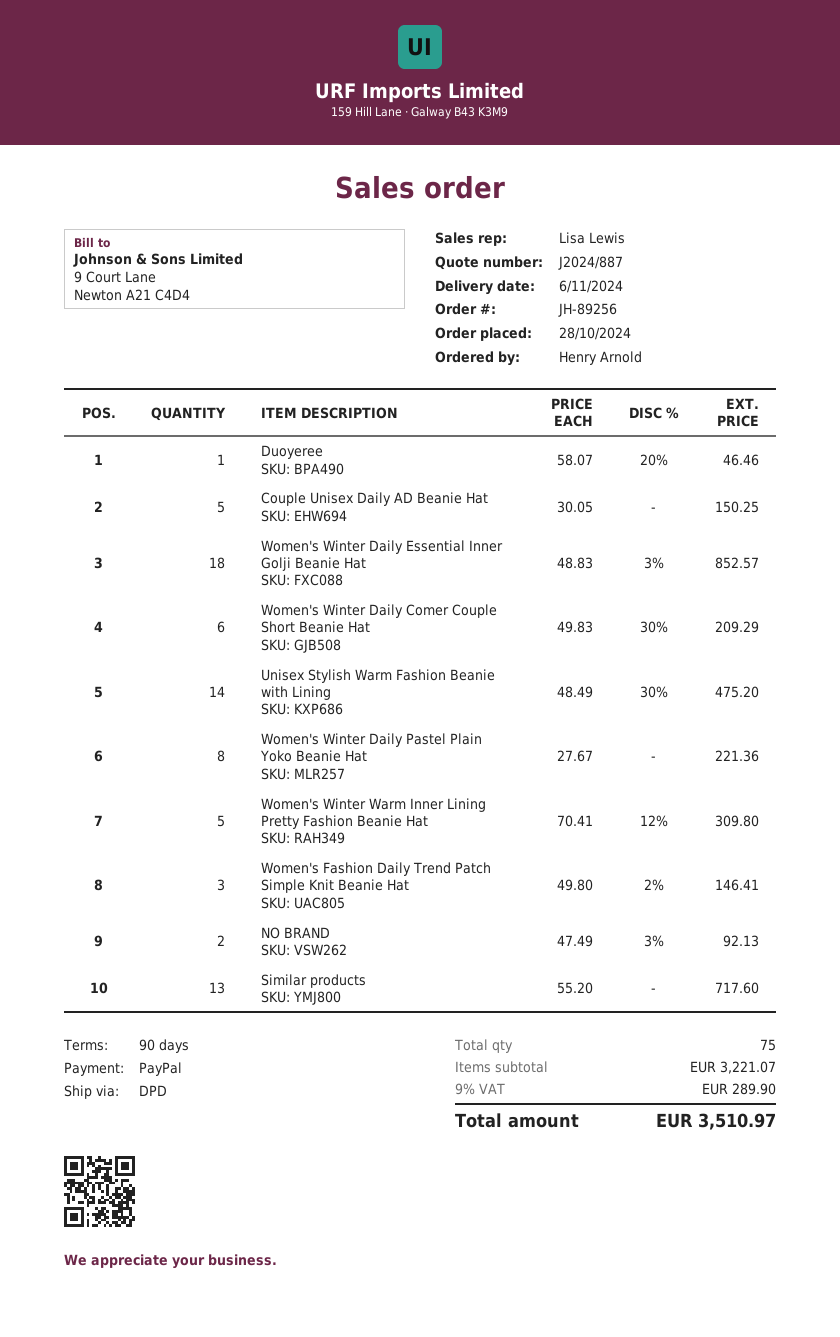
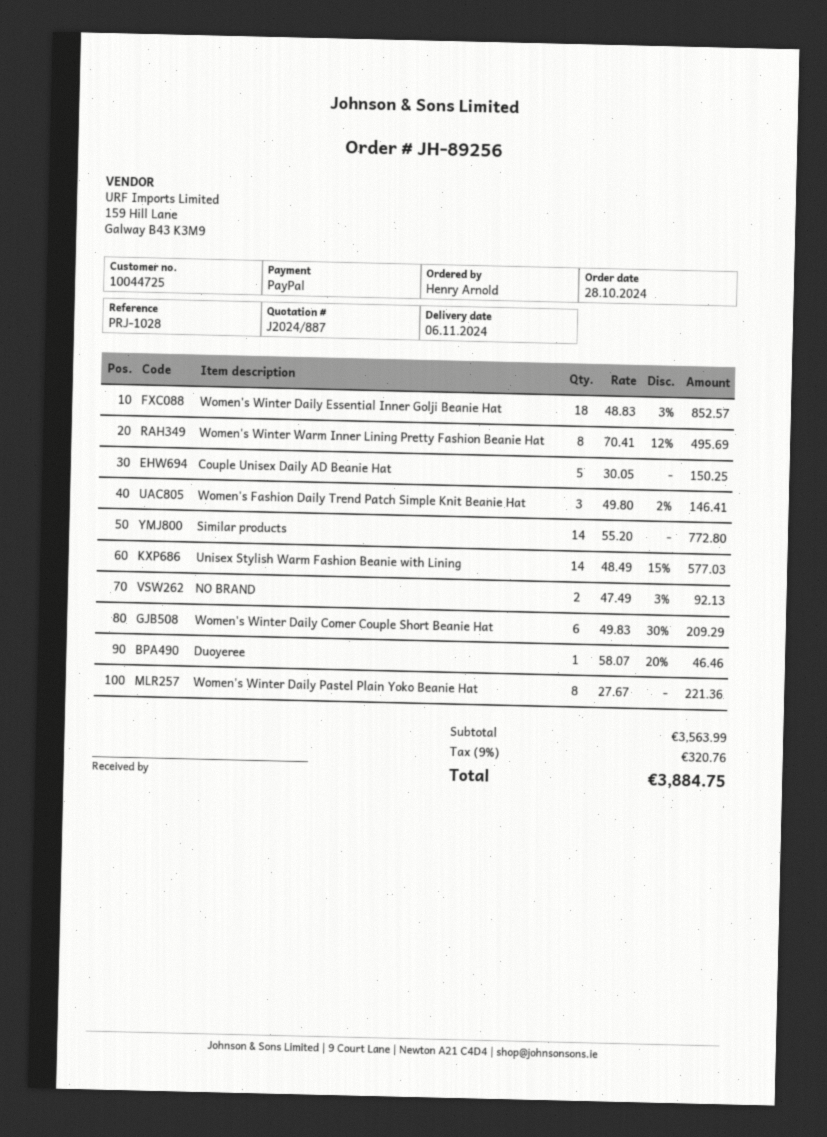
Unisex Stylish Warm Fashion Beanie with Lining: 14 x 48.49 - 30% = 475.20 -> 14 x 48.49 - 15% = 577.03
Women's Winter Warm Inner Lining Pretty Fashion Beanie Hat: 5 x 70.41 - 12% = 309.80 -> 8 x 70.41 - 12% = 495.69
Similar products: 13 x 55.20 = 717.60 -> 14 x 55.20 = 772.80
subtotal: 3221.07 -> 3563.99
tax: 9% = 289.90 -> 9% = 320.76
total: 3510.97 -> 3884.75

